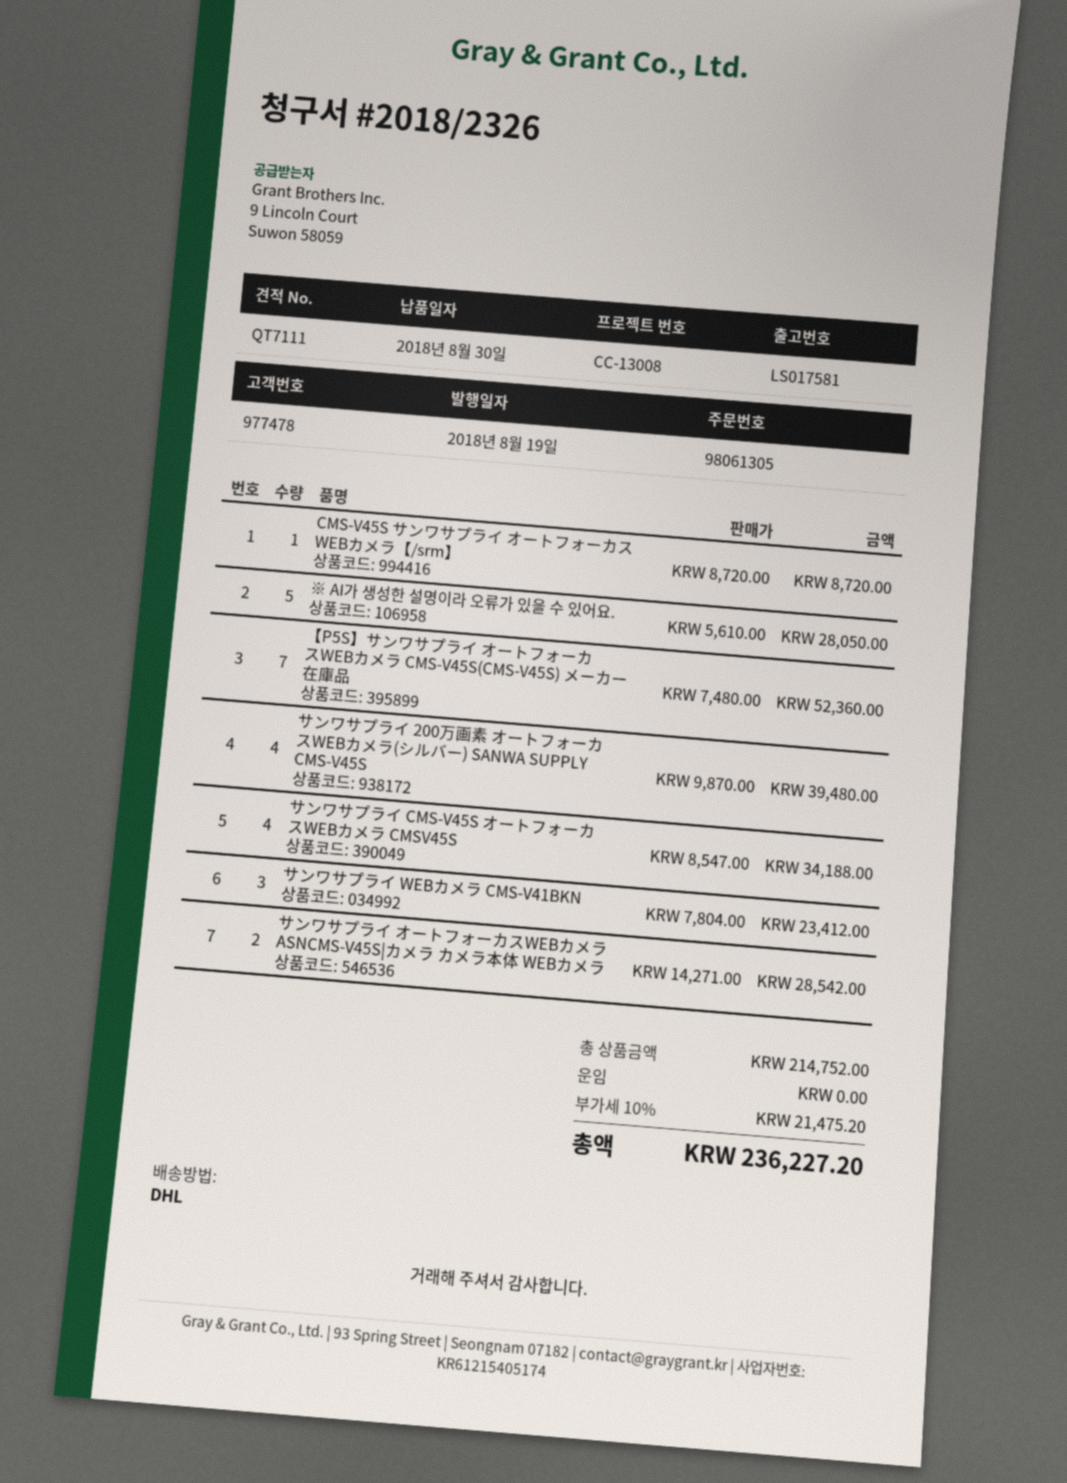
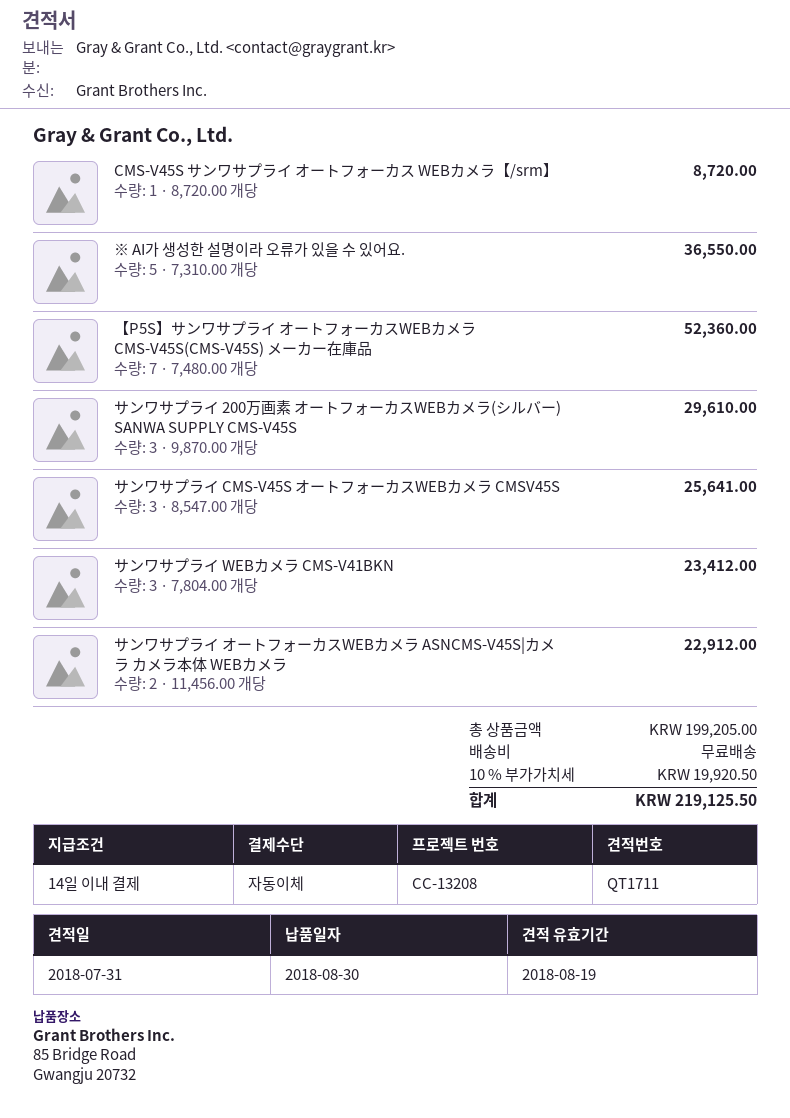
quote number: QT7111 -> QT1711
reference: CC-13008 -> CC-13208
※ AI가 생성한 설명이라 오류가 있을 수 있어요.: 5 x 5610.00 = 28050.00 -> 5 x 7310.00 = 36550.00
サンワサプライ 200万画素 オートフォーカスWEBカメラ(シルバー) SANWA SUPPLY CMS-V45S: 4 x 9870.00 = 39480.00 -> 3 x 9870.00 = 29610.00
サンワサプライ CMS-V45S オートフォーカスWEBカメラ CMSV45S: 4 x 8547.00 = 34188.00 -> 3 x 8547.00 = 25641.00
サンワサプライ オートフォーカスWEBカメラ ASNCMS-V45S|カメラ カメラ本体 WEBカメラ: 2 x 14271.00 = 28542.00 -> 2 x 11456.00 = 22912.00
subtotal: 214752.00 -> 199205.00
tax: 10% = 21475.20 -> 10% = 19920.50
total: 236227.20 -> 219125.50

